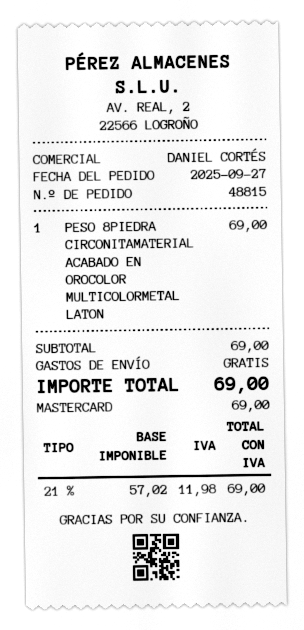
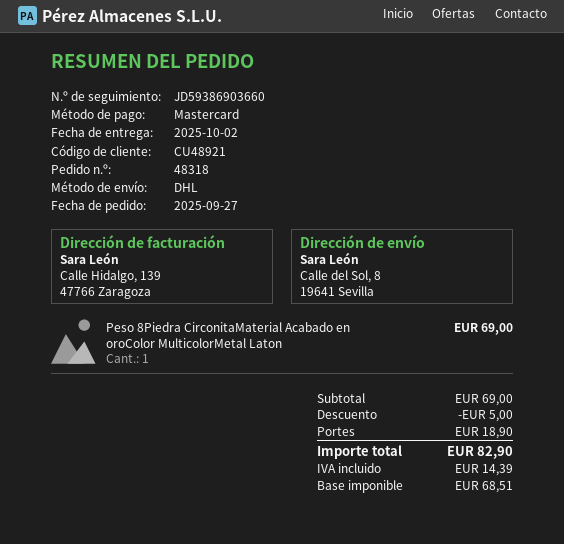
order number: 48815 -> 48318
discount: none -> 5.00
shipping: 0.00 -> 18.90
net: 57.02 -> 68.51
tax: 11.98 -> 14.39
total: 69.00 -> 82.90

